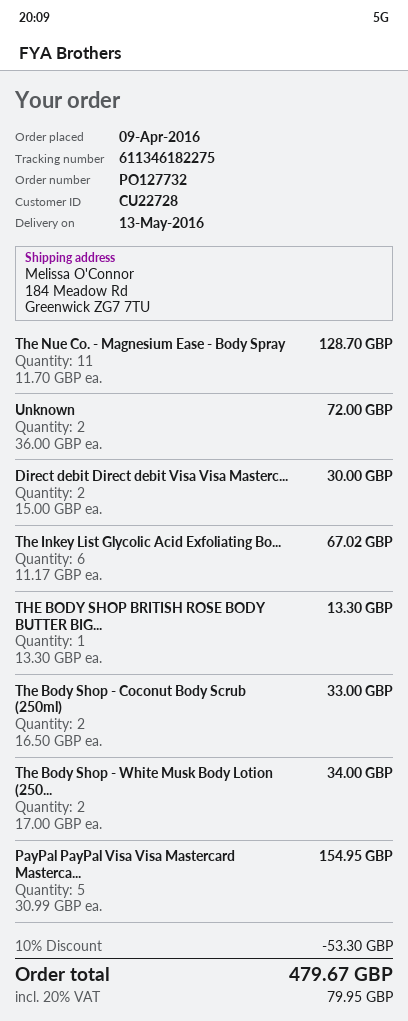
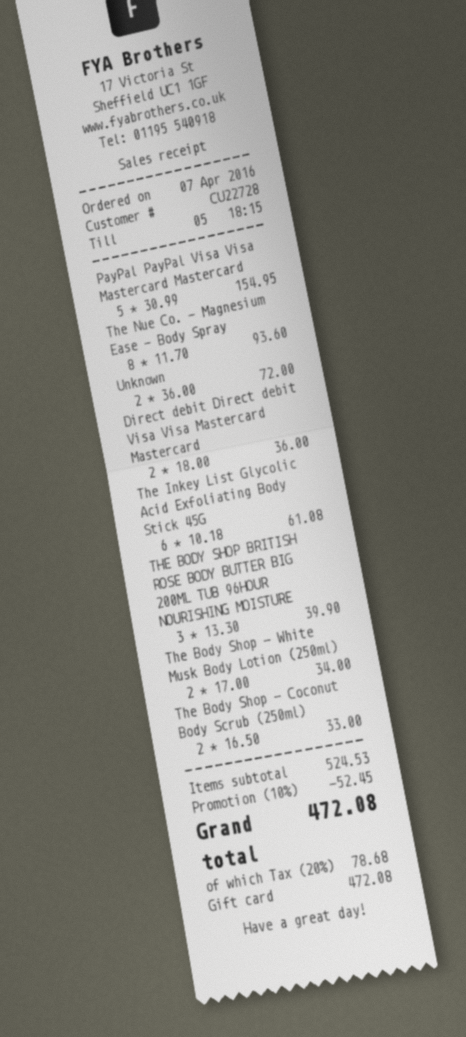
order date: 2016-04-09 -> 2016-04-07
The Nue Co. - Magnesium Ease - Body Spray: 11 x 11.70 = 128.70 -> 8 x 11.70 = 93.60
Direct debit Direct debit Visa Visa Masterc...: 2 x 15.00 = 30.00 -> 2 x 18.00 = 36.00
The Inkey List Glycolic Acid Exfoliating Bo...: 6 x 11.17 = 67.02 -> 6 x 10.18 = 61.08
THE BODY SHOP BRITISH ROSE BODY BUTTER BIG...: 1 x 13.30 = 13.30 -> 3 x 13.30 = 39.90
discount: 10% = 53.30 -> 10% = 52.45
tax: 20% = 79.95 -> 20% = 78.68
total: 479.67 -> 472.08

